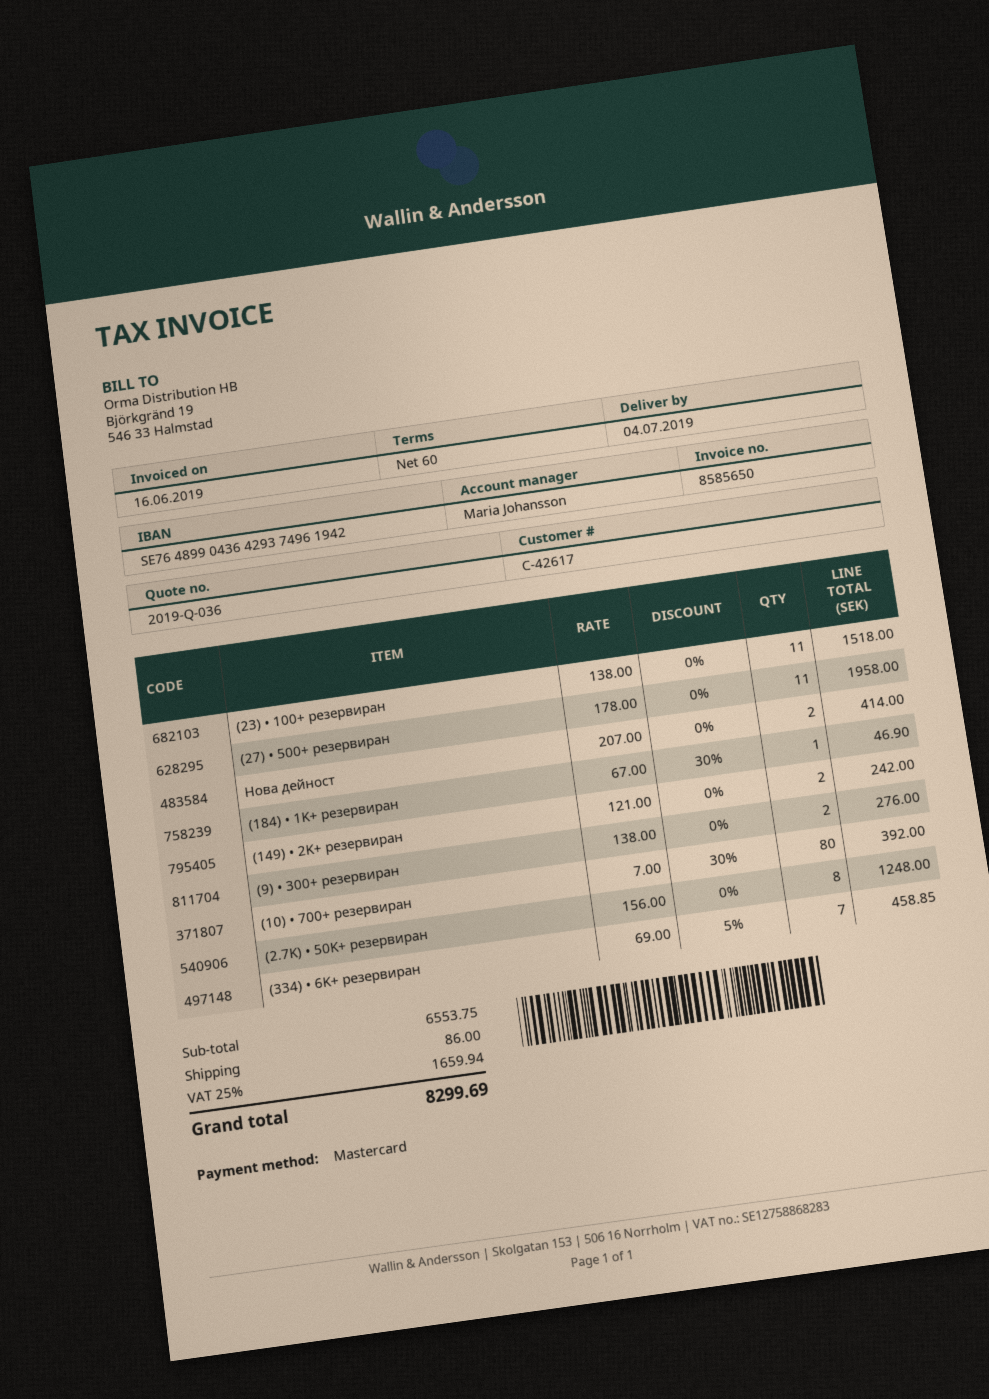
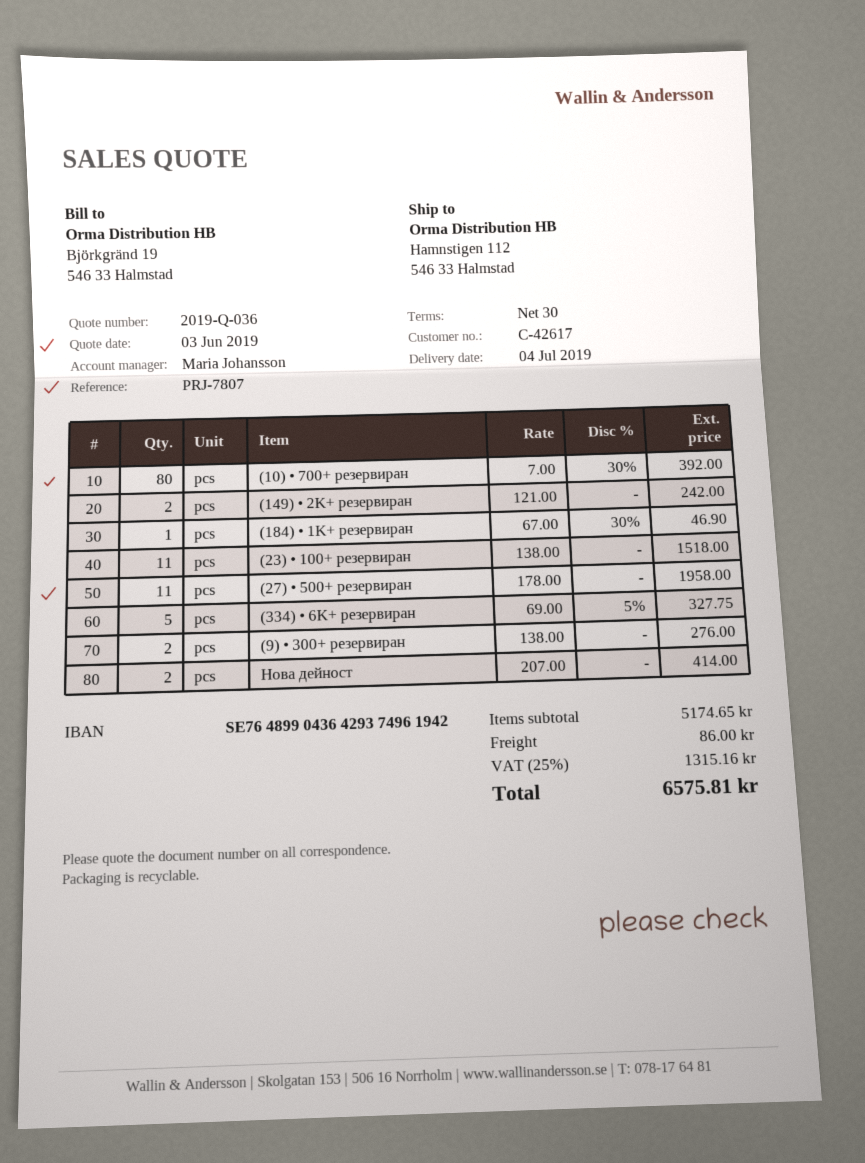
payment terms: 60 days -> 30 days
(2.7K) • 50K+ резервиран: 8 x 156.00 = 1248.00 -> none
(334) • 6K+ резервиран: 7 x 69.00 - 5% = 458.85 -> 5 x 69.00 - 5% = 327.75
subtotal: 6553.75 -> 5174.65
tax: 25% = 1659.94 -> 25% = 1315.16
total: 8299.69 -> 6575.81

